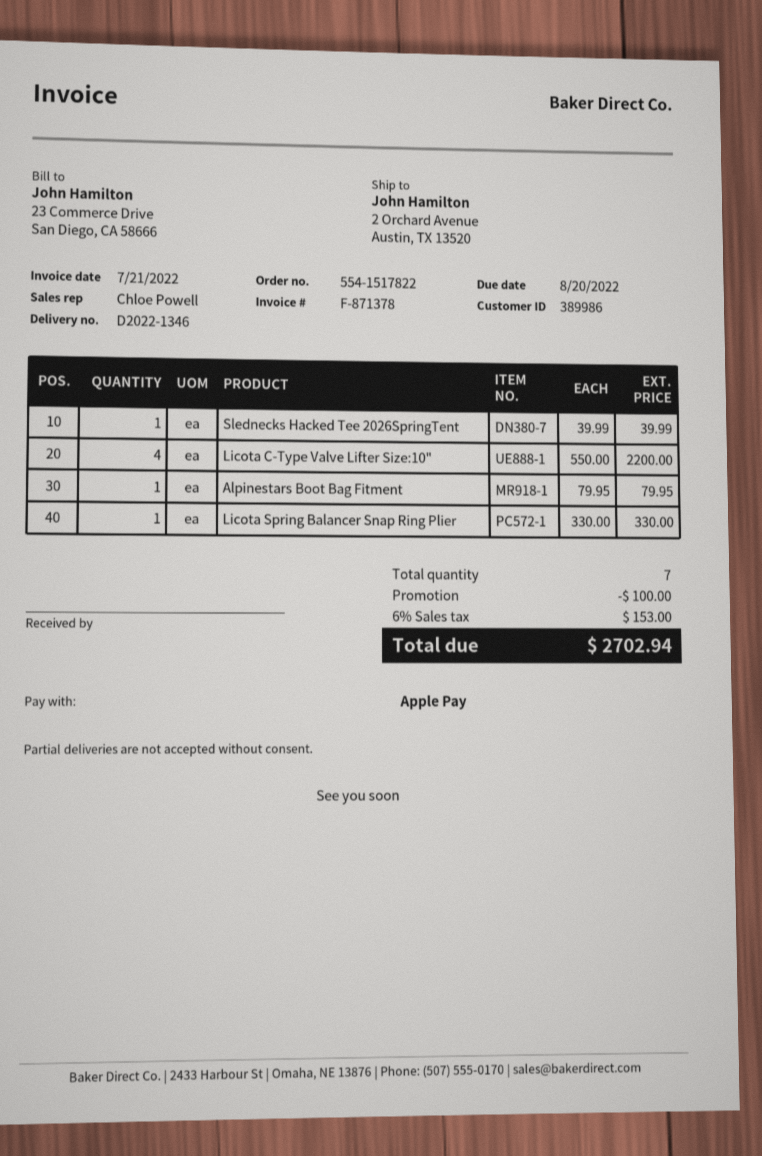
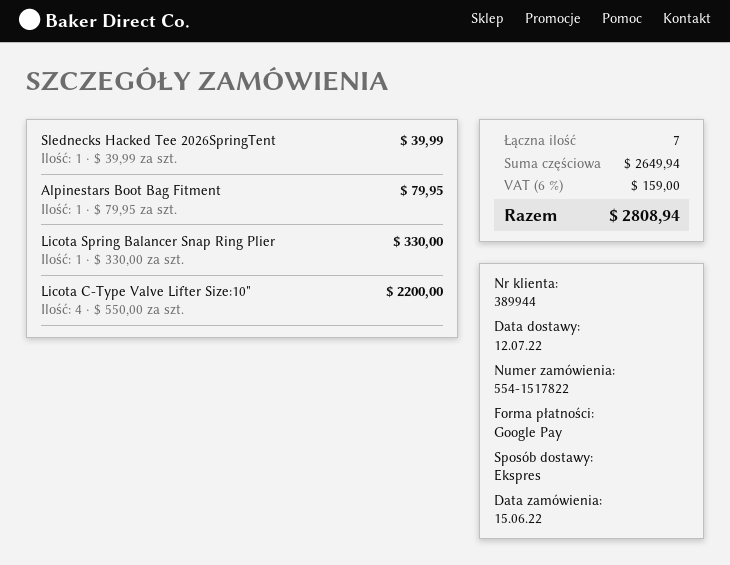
customer number: 389986 -> 389944
payment method: Apple Pay -> Google Pay
discount: 100.00 -> none
tax: 6% = 153.00 -> 6% = 159.00
total: 2702.94 -> 2808.94

